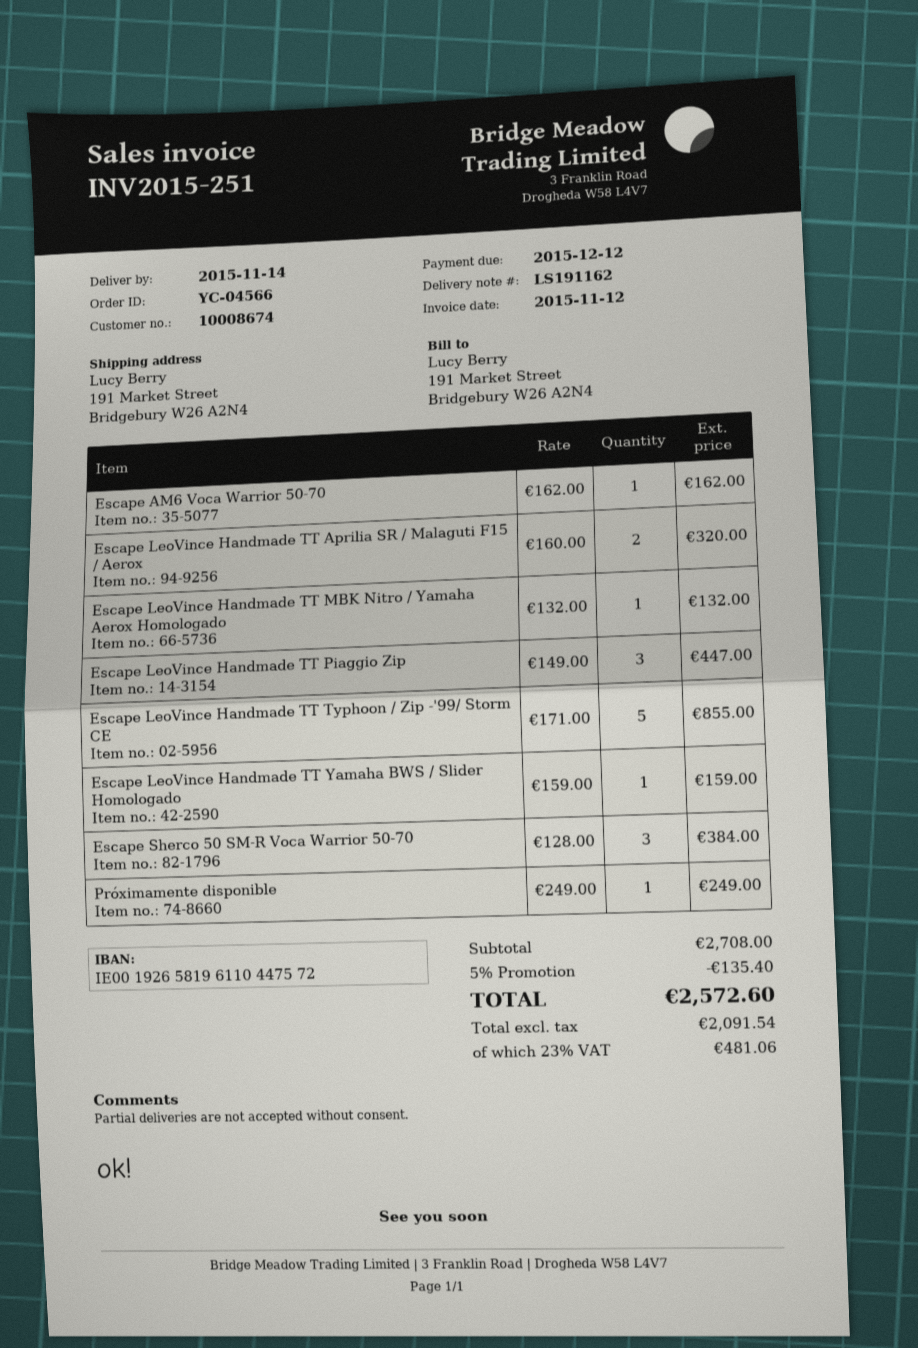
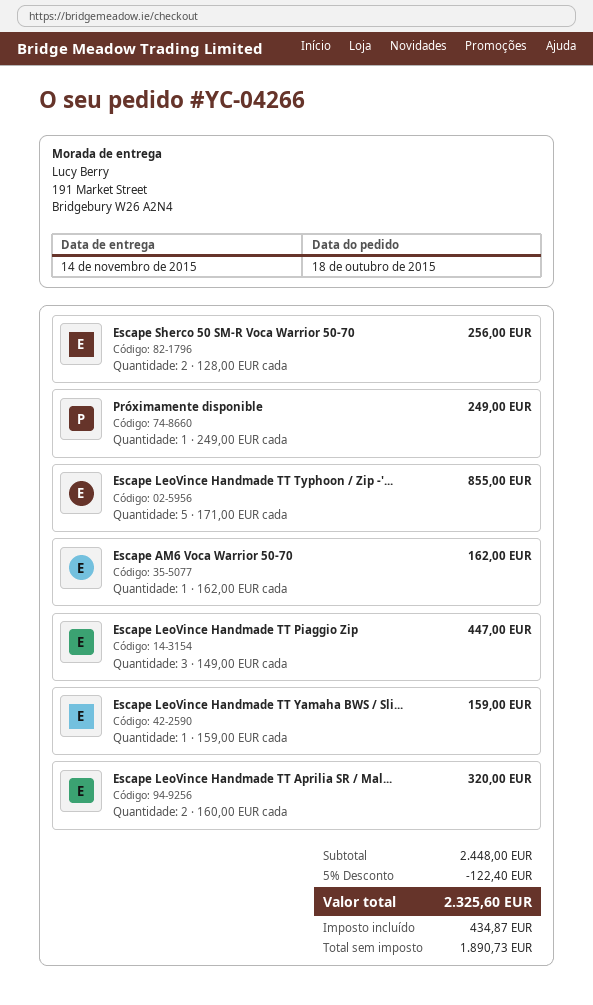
order number: YC-04566 -> YC-04266
Escape LeoVince Handmade TT MBK Nitro / Yamaha Aerox Homologado: 1 x 132.00 = 132.00 -> none
Escape Sherco 50 SM-R Voca Warrior 50-70: 3 x 128.00 = 384.00 -> 2 x 128.00 = 256.00
subtotal: 2708.00 -> 2448.00
discount: 5% = 135.40 -> 5% = 122.40
net: 2091.54 -> 1890.73
tax: 481.06 -> 434.87
total: 2572.60 -> 2325.60

